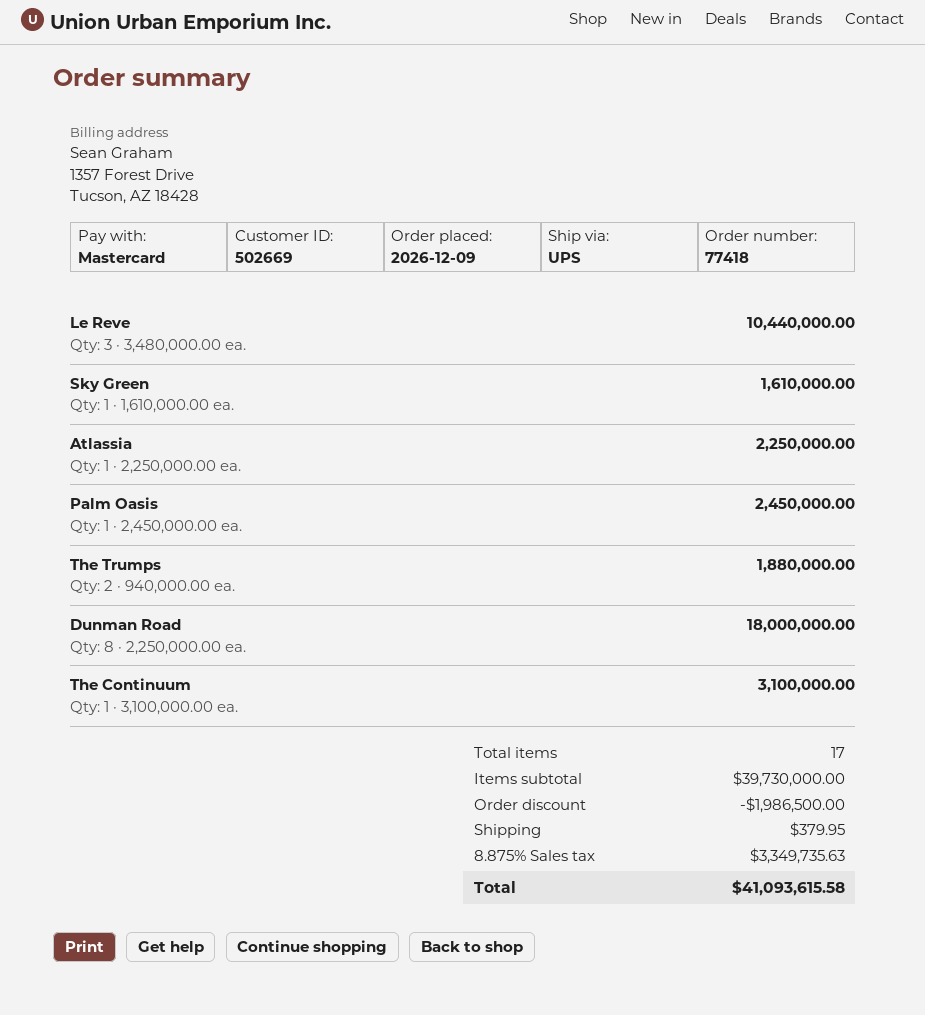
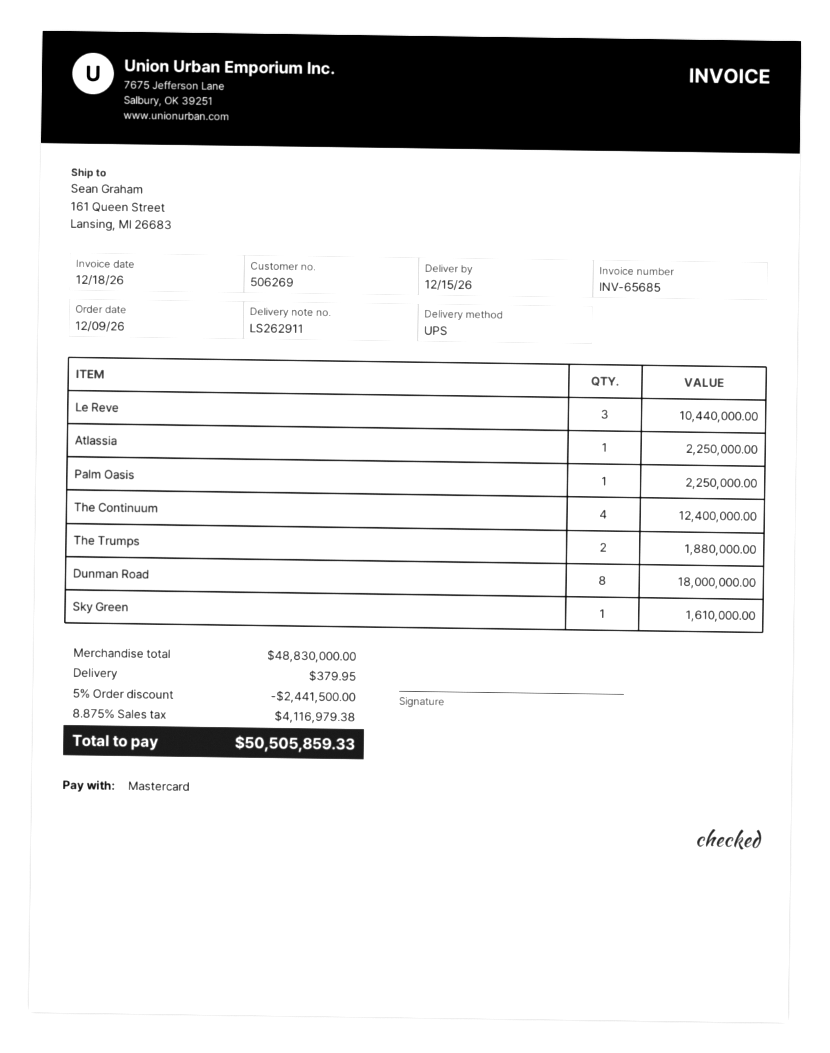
customer number: 502669 -> 506269
Palm Oasis: 1 for 2450000.00 -> 1 for 2250000.00
The Continuum: 1 for 3100000.00 -> 4 for 12400000.00
subtotal: 39730000.00 -> 48830000.00
discount: 1986500.00 -> 2441500.00
tax: 8.875% = 3349735.63 -> 8.875% = 4116979.38
total: 41093615.58 -> 50505859.33

